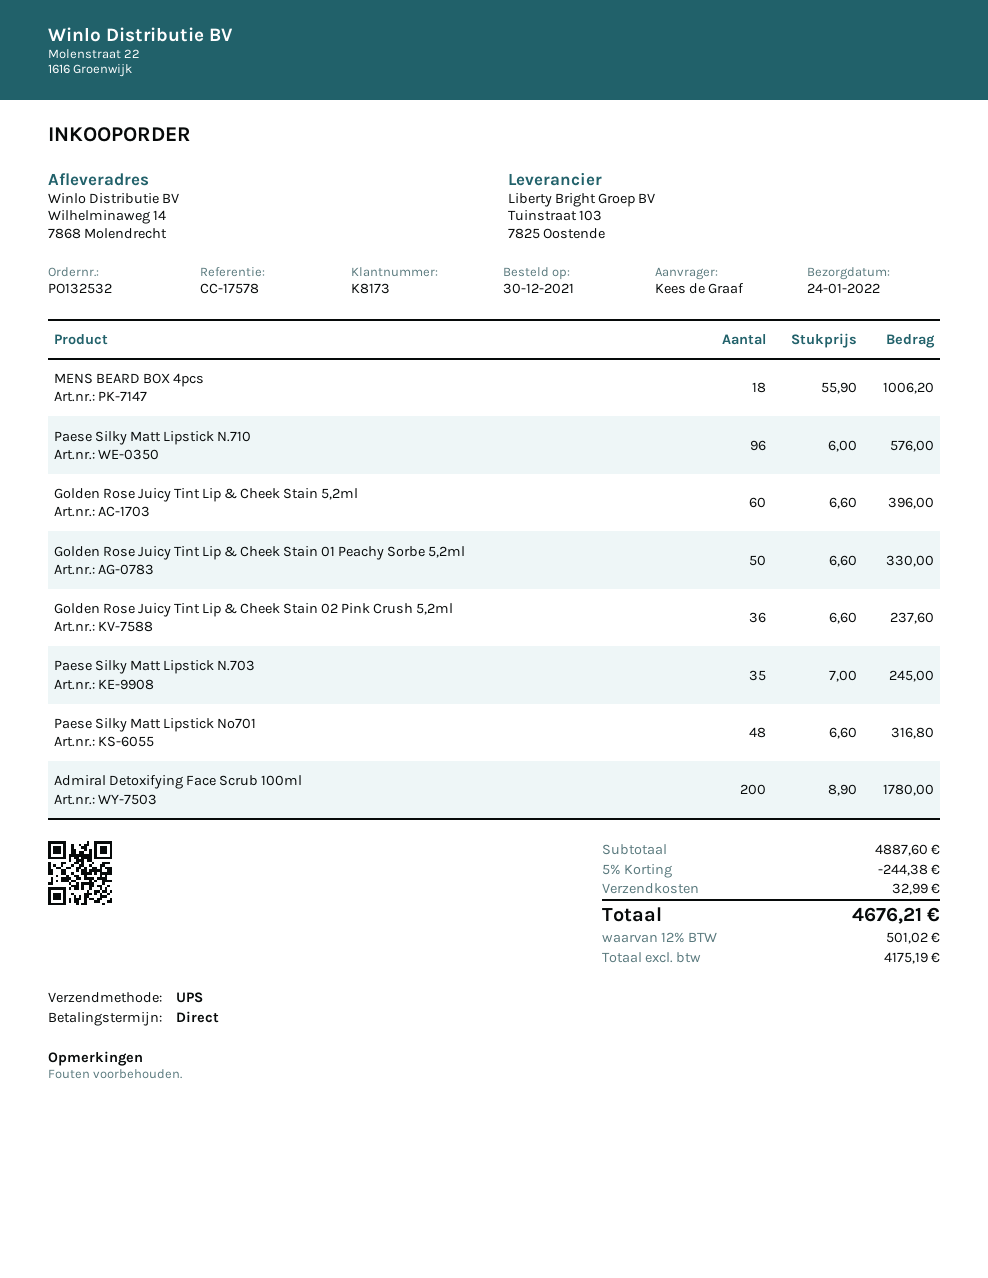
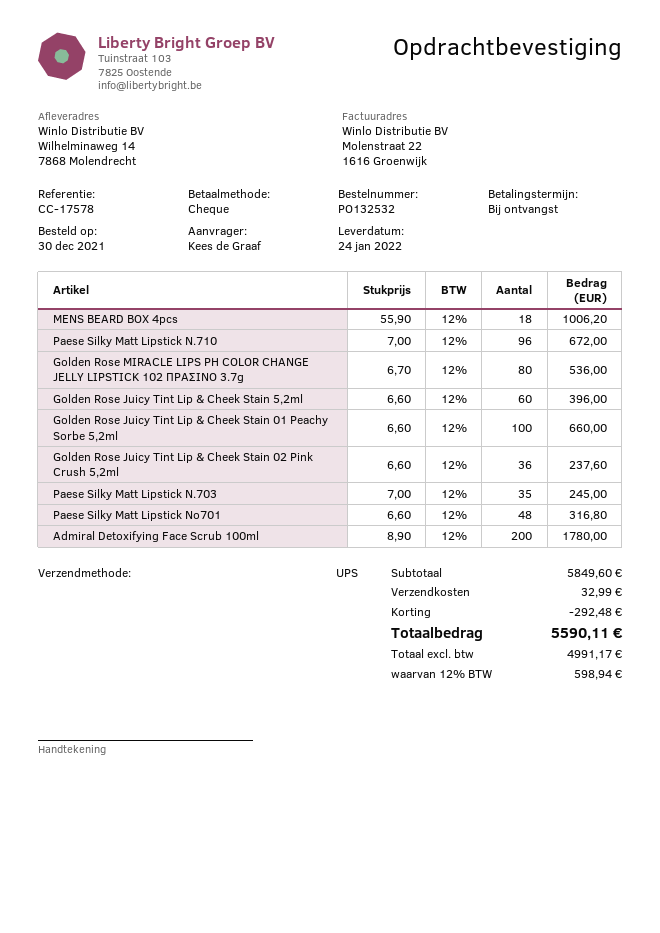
Paese Silky Matt Lipstick N.710: 96 x 6.00 = 576.00 -> 96 x 7.00 = 672.00
Golden Rose Juicy Tint Lip & Cheek Stain 01 Peachy Sorbe 5,2ml: 50 x 6.60 = 330.00 -> 100 x 6.60 = 660.00
Golden Rose MIRACLE LIPS PH COLOR CHANGE JELLY LIPSTICK 102 ΠΡΑΣΙΝΟ 3.7g: none -> 80 x 6.70 = 536.00
subtotal: 4887.60 -> 5849.60
discount: 244.38 -> 292.48
net: 4175.19 -> 4991.17
tax: 12% = 501.02 -> 12% = 598.94
total: 4676.21 -> 5590.11

